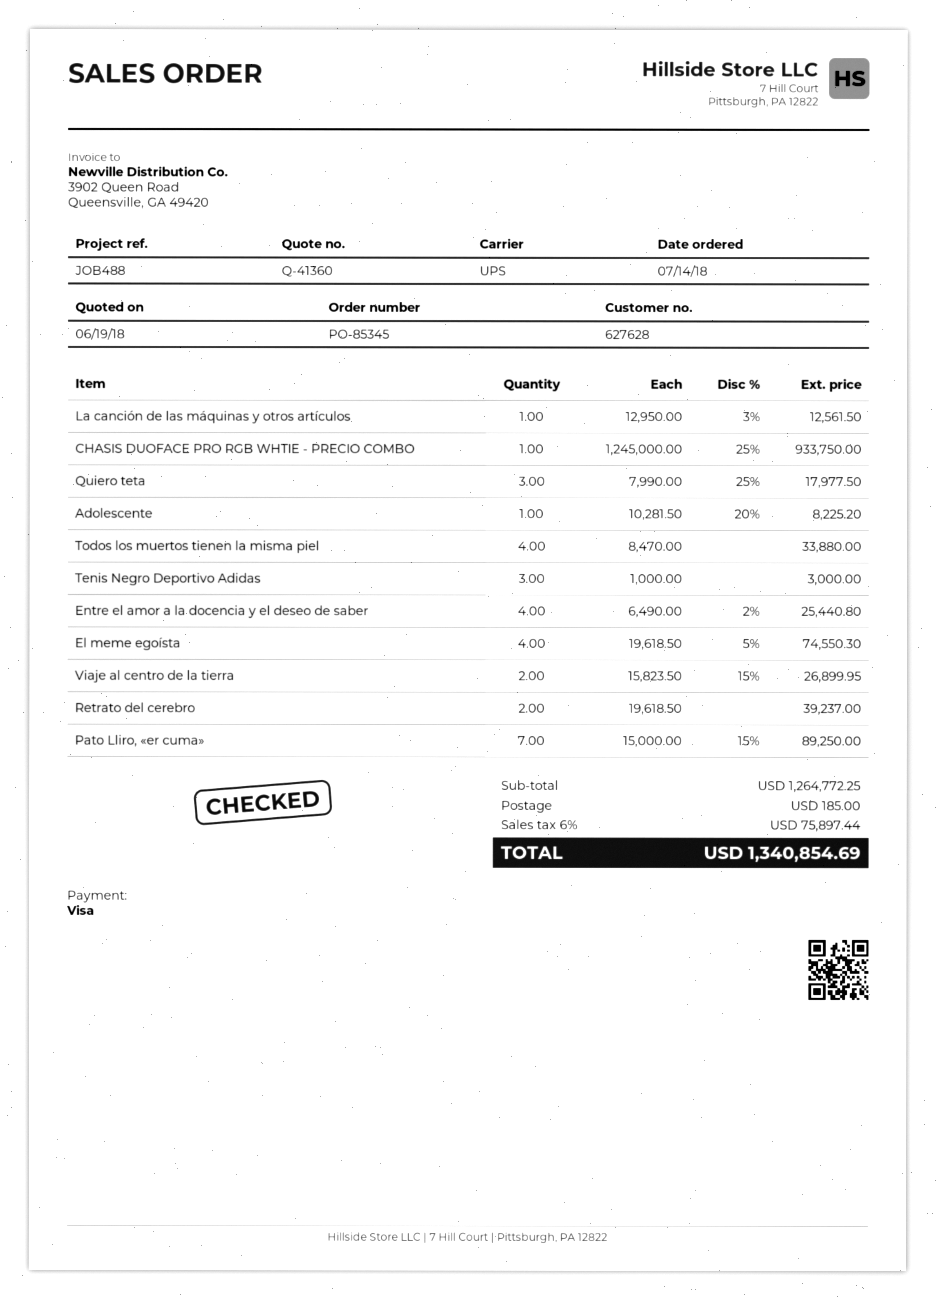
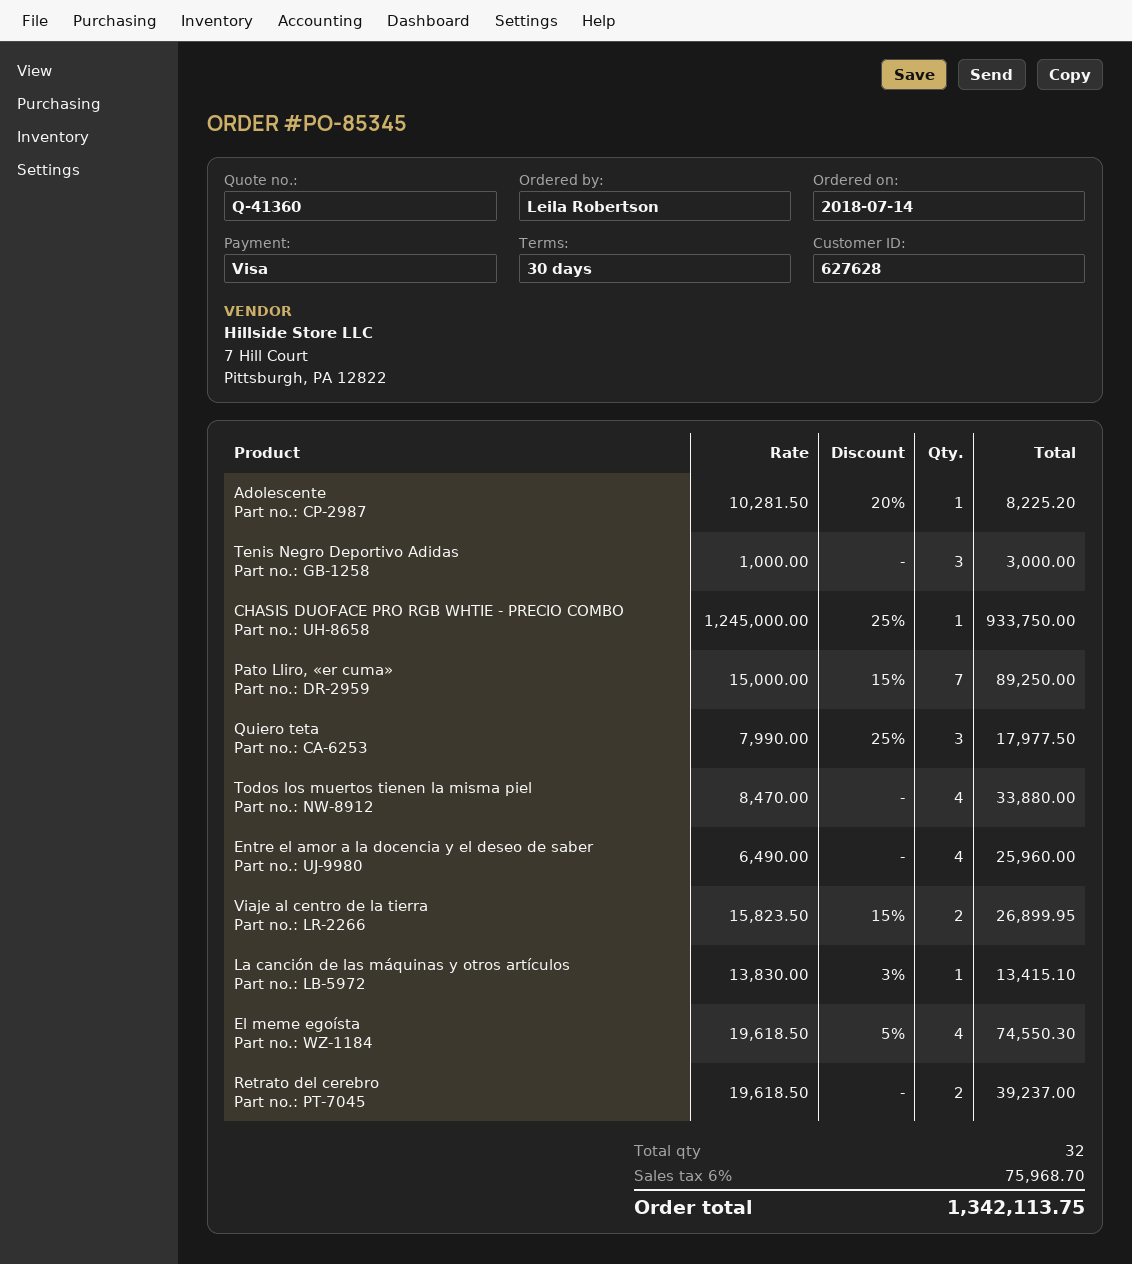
La canción de las máquinas y otros artículos: 1 x 12950.00 - 3% = 12561.50 -> 1 x 13830.00 - 3% = 13415.10
Entre el amor a la docencia y el deseo de saber: 4 x 6490.00 - 2% = 25440.80 -> 4 x 6490.00 = 25960.00
shipping: 185.00 -> none
tax: 6% = 75897.44 -> 6% = 75968.70
total: 1340854.69 -> 1342113.75

